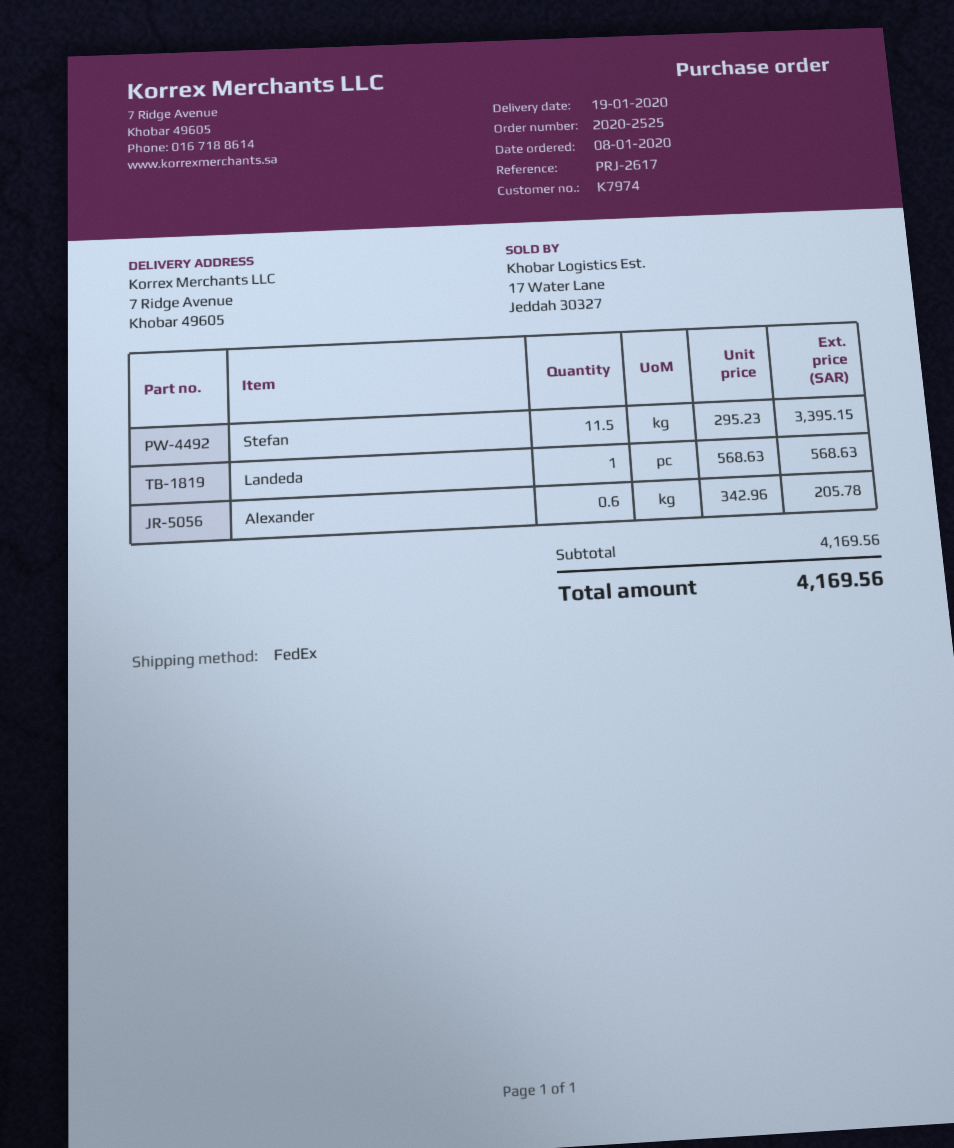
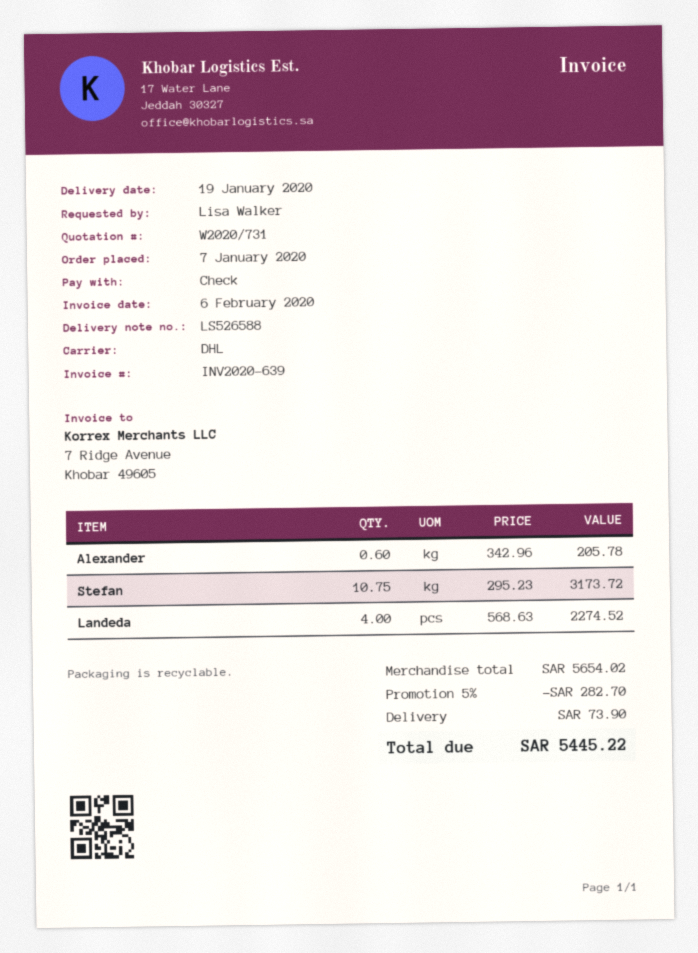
order date: 2020-01-08 -> 2020-01-07
shipping method: FedEx -> DHL
Stefan: 11.5 x 295.23 = 3395.15 -> 10.75 x 295.23 = 3173.72
Landeda: 1 x 568.63 = 568.63 -> 4 x 568.63 = 2274.52
subtotal: 4169.56 -> 5654.02
discount: none -> 5% = 282.70
shipping: none -> 73.90
total: 4169.56 -> 5445.22

